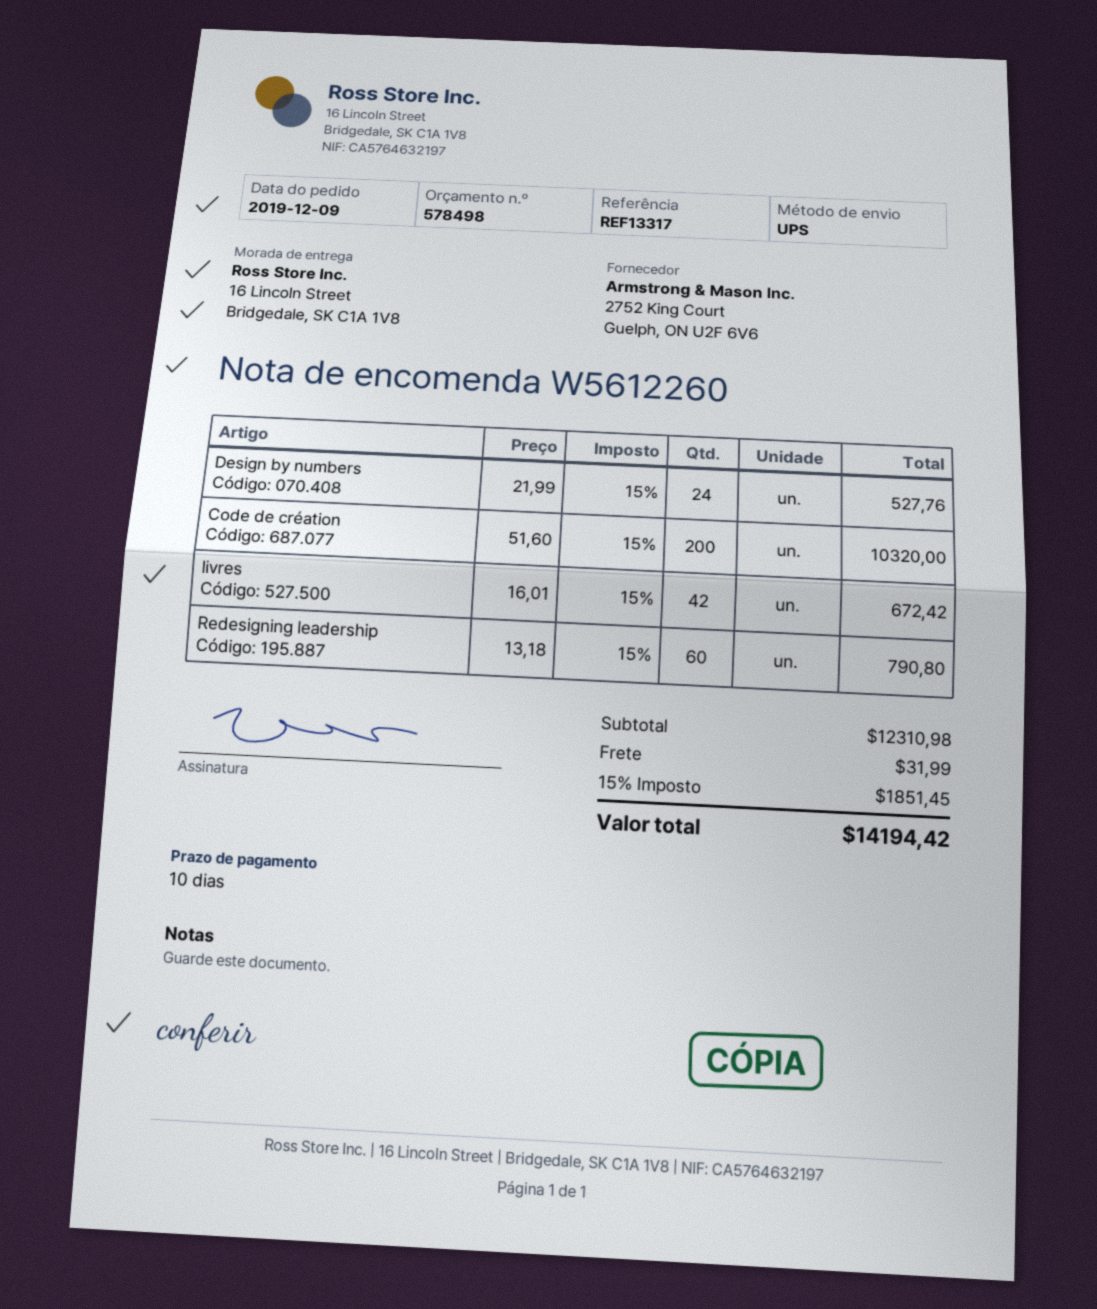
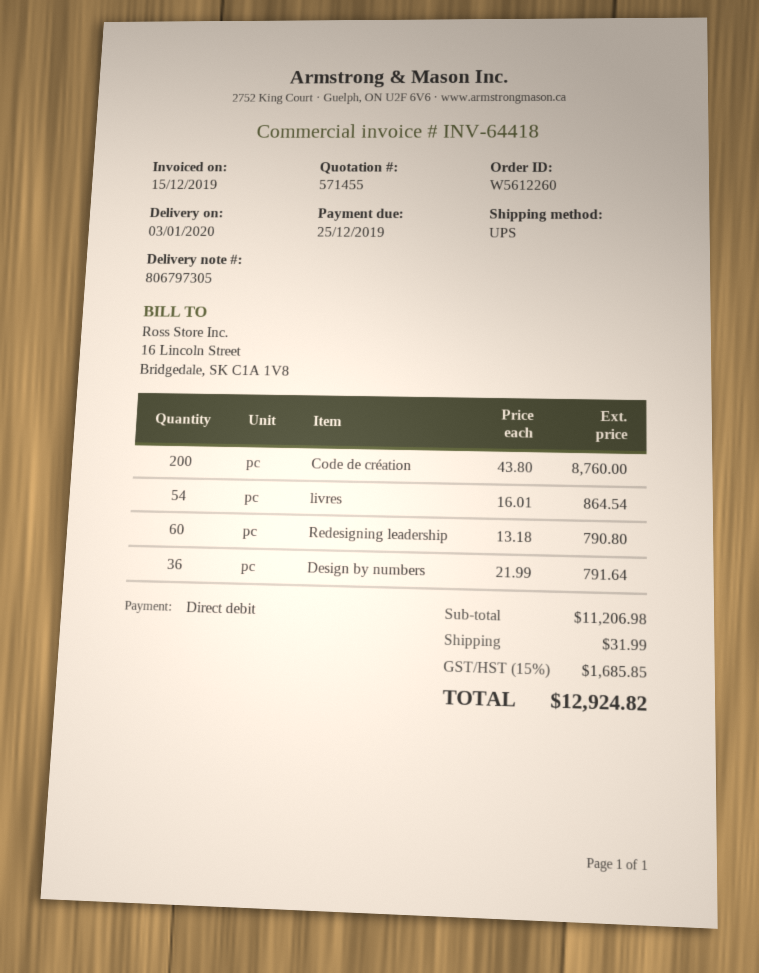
quote number: 578498 -> 571455
Design by numbers: 24 x 21.99 = 527.76 -> 36 x 21.99 = 791.64
Code de création: 200 x 51.60 = 10320.00 -> 200 x 43.80 = 8760.00
livres: 42 x 16.01 = 672.42 -> 54 x 16.01 = 864.54
subtotal: 12310.98 -> 11206.98
tax: 15% = 1851.45 -> 15% = 1685.85
total: 14194.42 -> 12924.82

